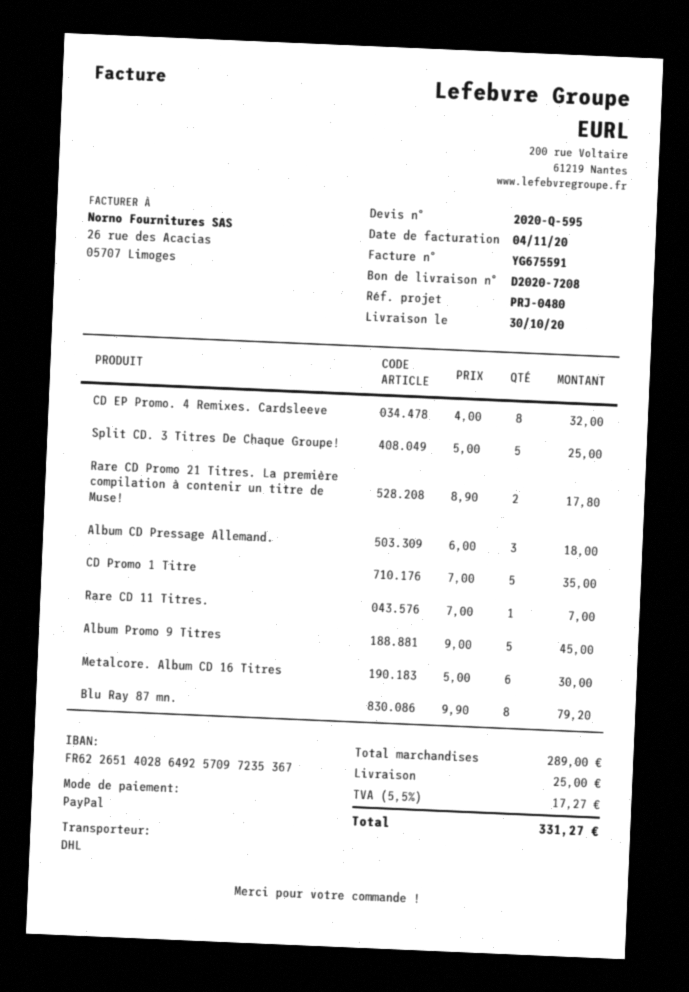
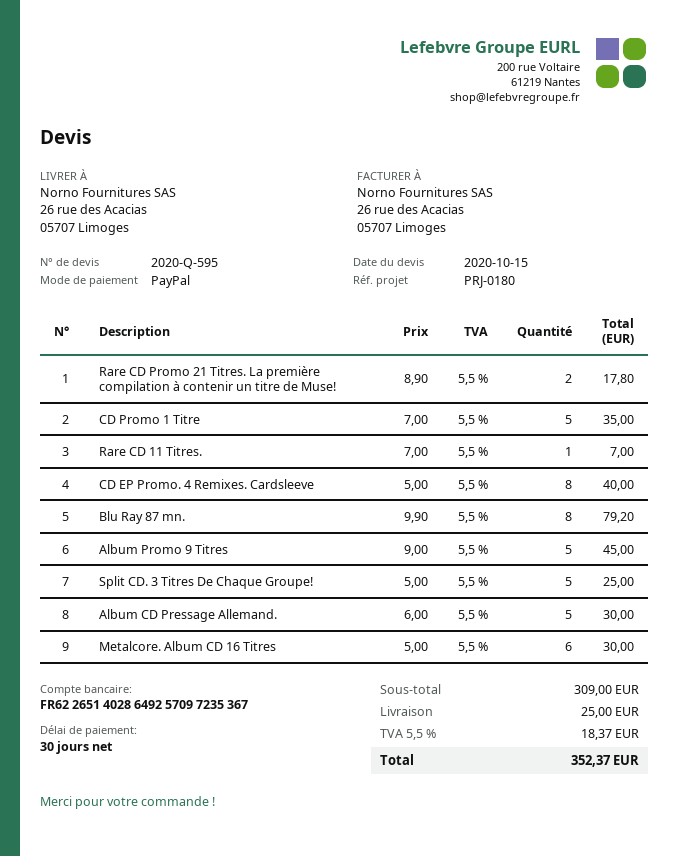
reference: PRJ-0480 -> PRJ-0180
CD EP Promo. 4 Remixes. Cardsleeve: 8 x 4.00 = 32.00 -> 8 x 5.00 = 40.00
Album CD Pressage Allemand.: 3 x 6.00 = 18.00 -> 5 x 6.00 = 30.00
subtotal: 289.00 -> 309.00
tax: 5.5% = 17.27 -> 5.5% = 18.37
total: 331.27 -> 352.37

